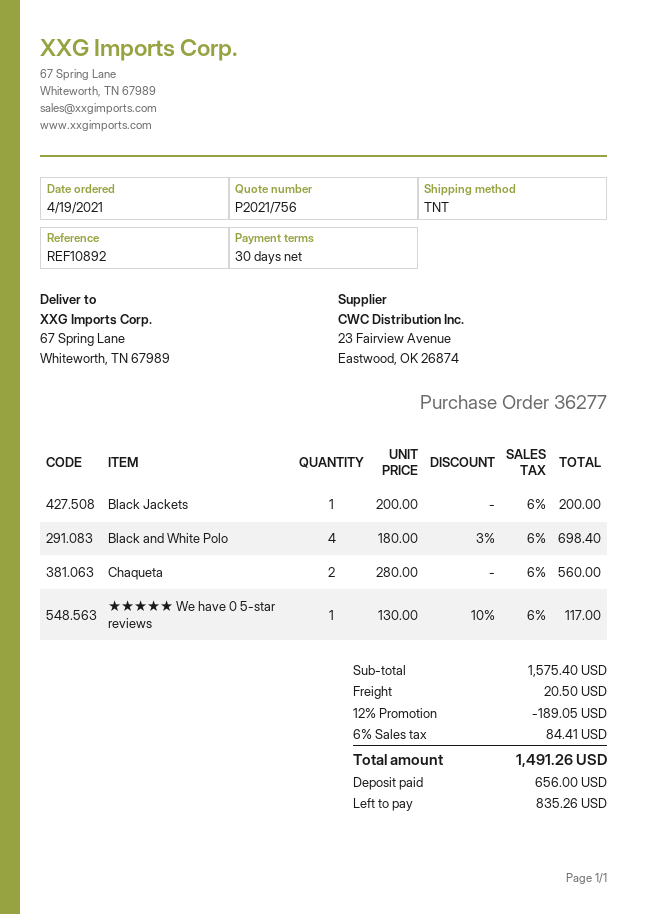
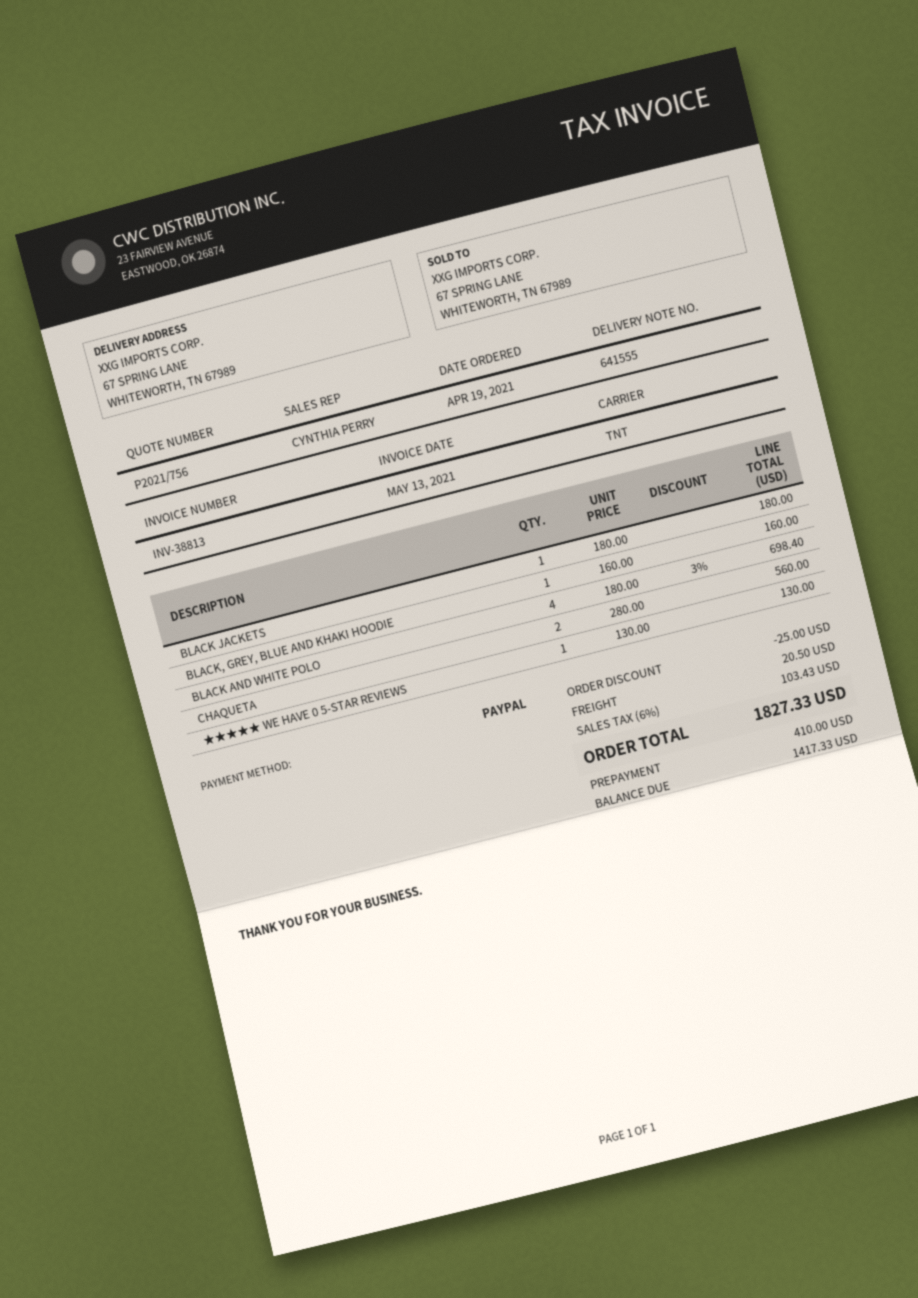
Black Jackets: 1 x 200.00 = 200.00 -> 1 x 180.00 = 180.00
★★★★★ We have 0 5-star reviews: 1 x 130.00 - 10% = 117.00 -> 1 x 130.00 = 130.00
BLACK, GREY, BLUE AND KHAKI HOODIE: none -> 1 x 160.00 = 160.00
discount: 189.05 -> 25.00
tax: 6% = 84.41 -> 6% = 103.43
total: 1491.26 -> 1827.33
deposit: 656.00 -> 410.00
balance: 835.26 -> 1417.33

